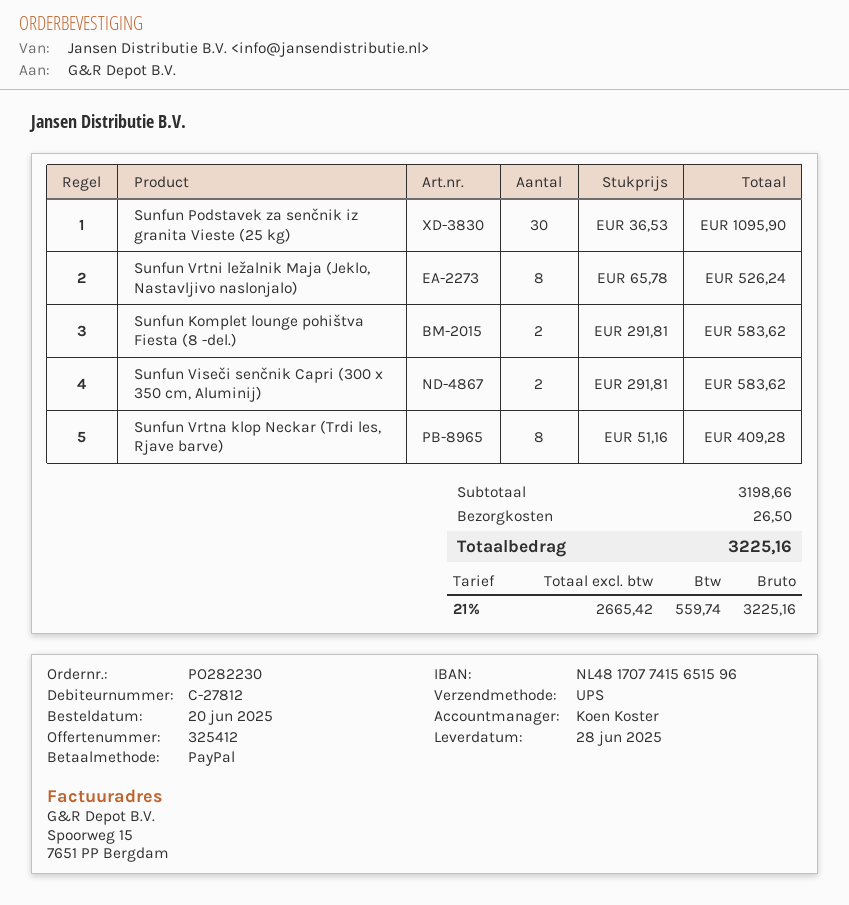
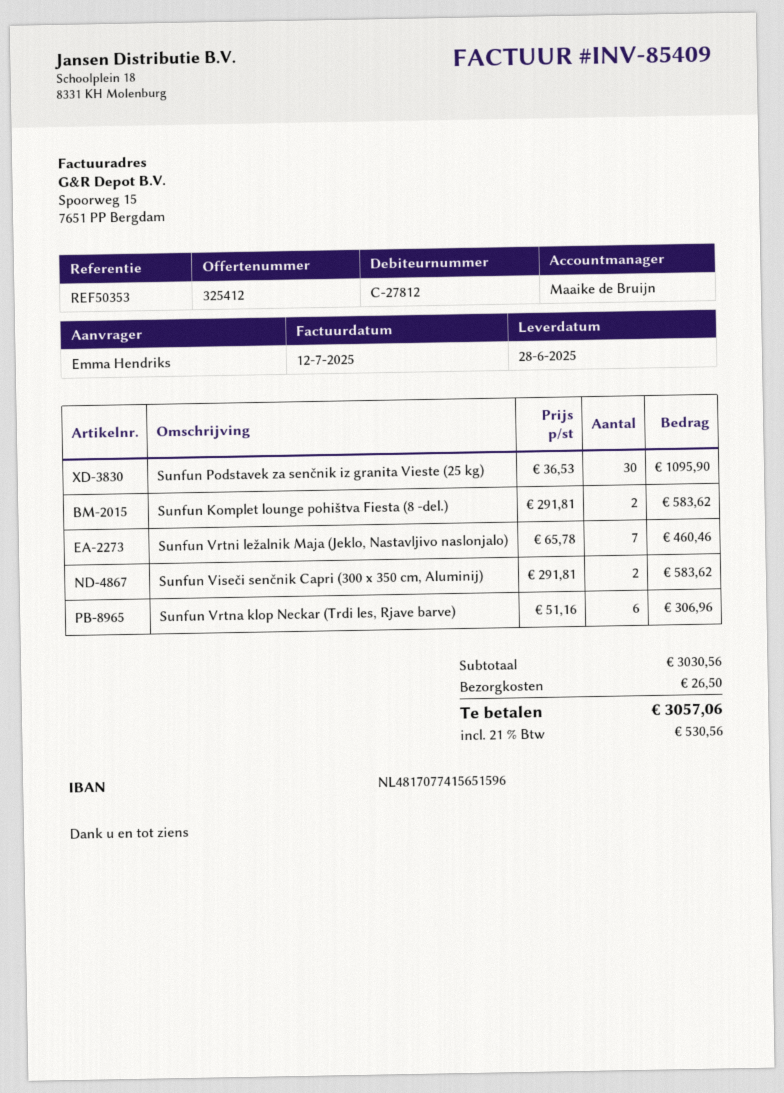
sales rep: Koen Koster -> Maaike de Bruijn
Sunfun Vrtni ležalnik Maja (Jeklo, Nastavljivo naslonjalo): 8 x 65.78 = 526.24 -> 7 x 65.78 = 460.46
Sunfun Vrtna klop Neckar (Trdi les, Rjave barve): 8 x 51.16 = 409.28 -> 6 x 51.16 = 306.96
subtotal: 3198.66 -> 3030.56
tax: 21% = 559.74 -> 21% = 530.56
total: 3225.16 -> 3057.06

